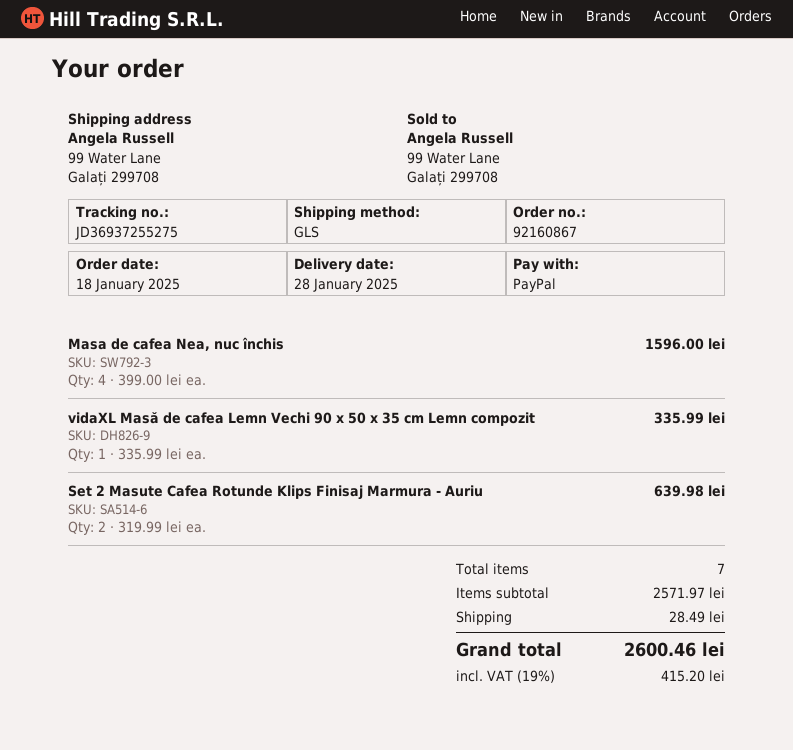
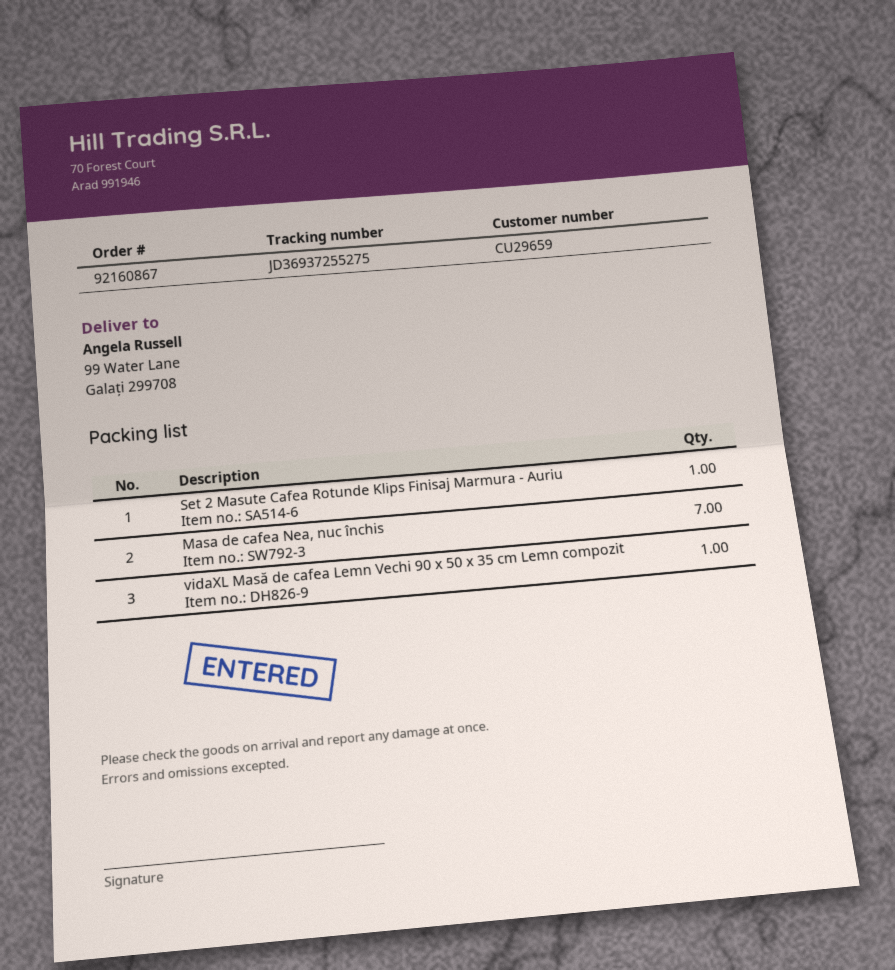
Masa de cafea Nea, nuc închis: 4 -> 7
Set 2 Masute Cafea Rotunde Klips Finisaj Marmura - Auriu: 2 -> 1

